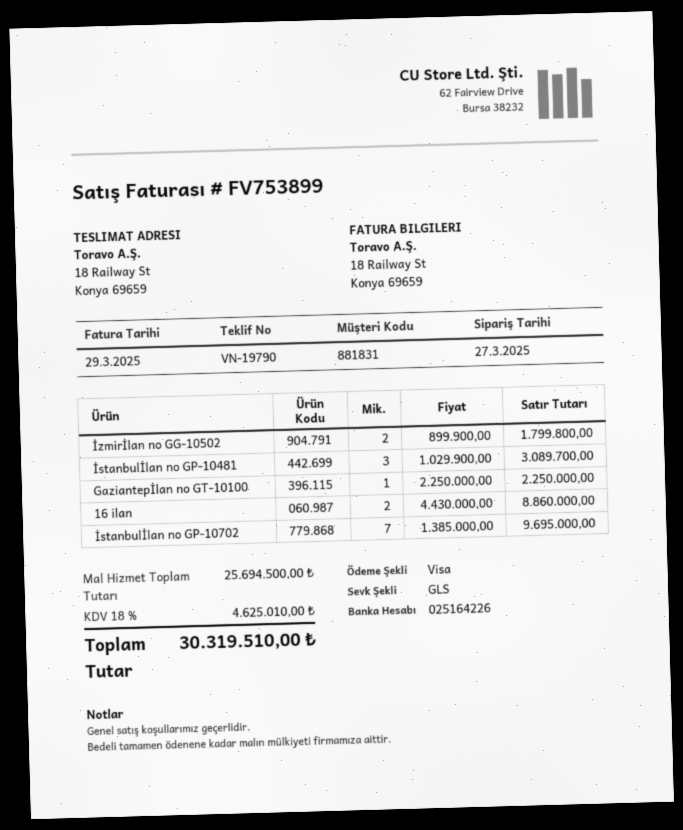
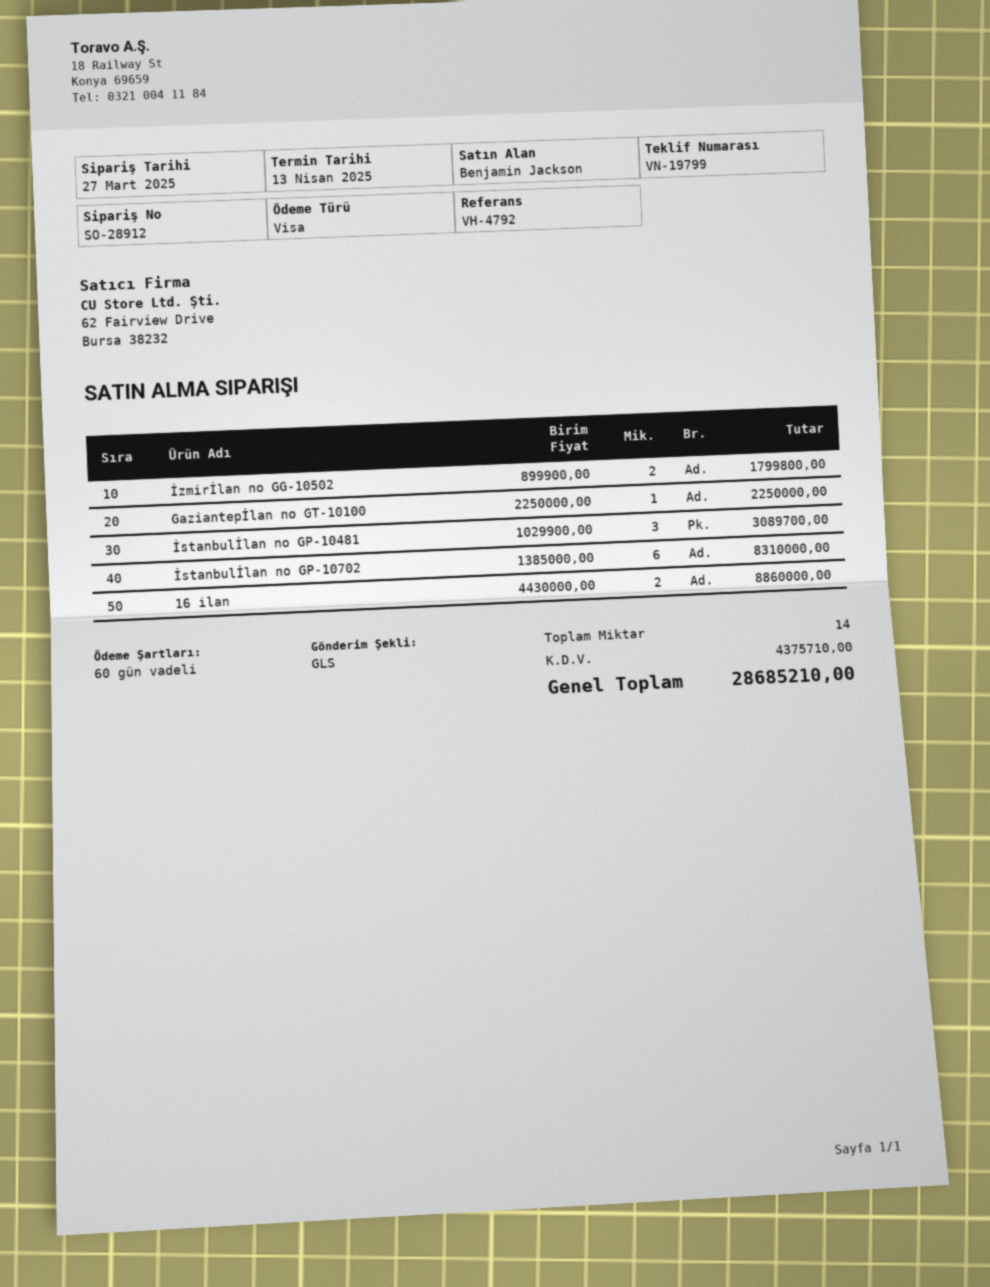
quote number: VN-19790 -> VN-19799
İstanbulİlan no GP-10702: 7 x 1385000.00 = 9695000.00 -> 6 x 1385000.00 = 8310000.00
tax: 4625010.00 -> 4375710.00
total: 30319510.00 -> 28685210.00

